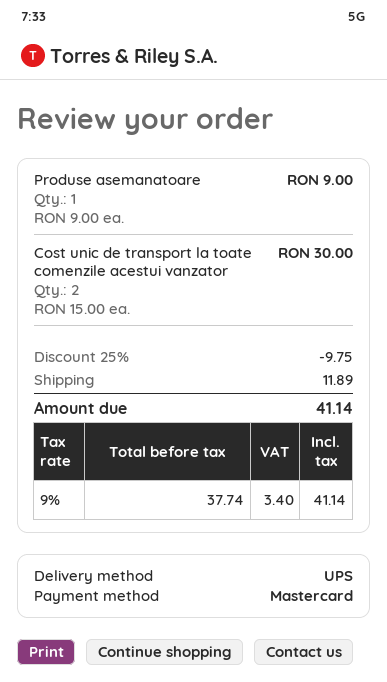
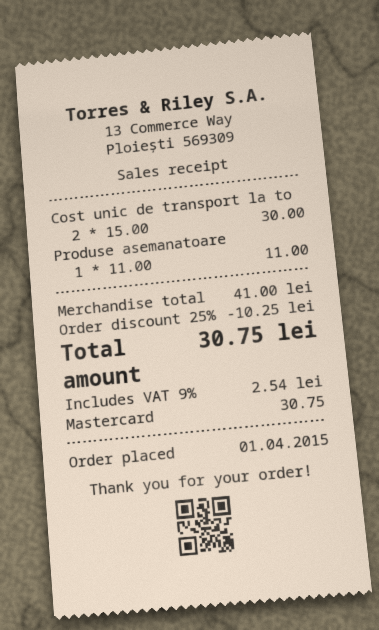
Produse asemanatoare: 1 x 9.00 = 9.00 -> 1 x 11.00 = 11.00
discount: 25% = 9.75 -> 25% = 10.25
shipping: 11.89 -> none
tax: 9% = 3.40 -> 9% = 2.54
total: 41.14 -> 30.75

